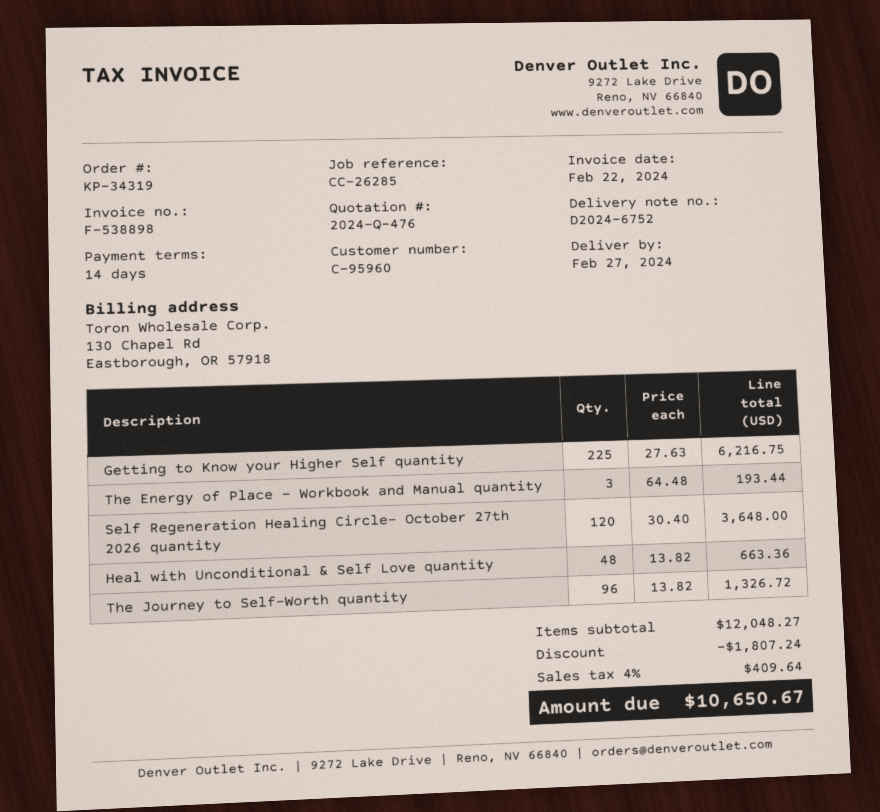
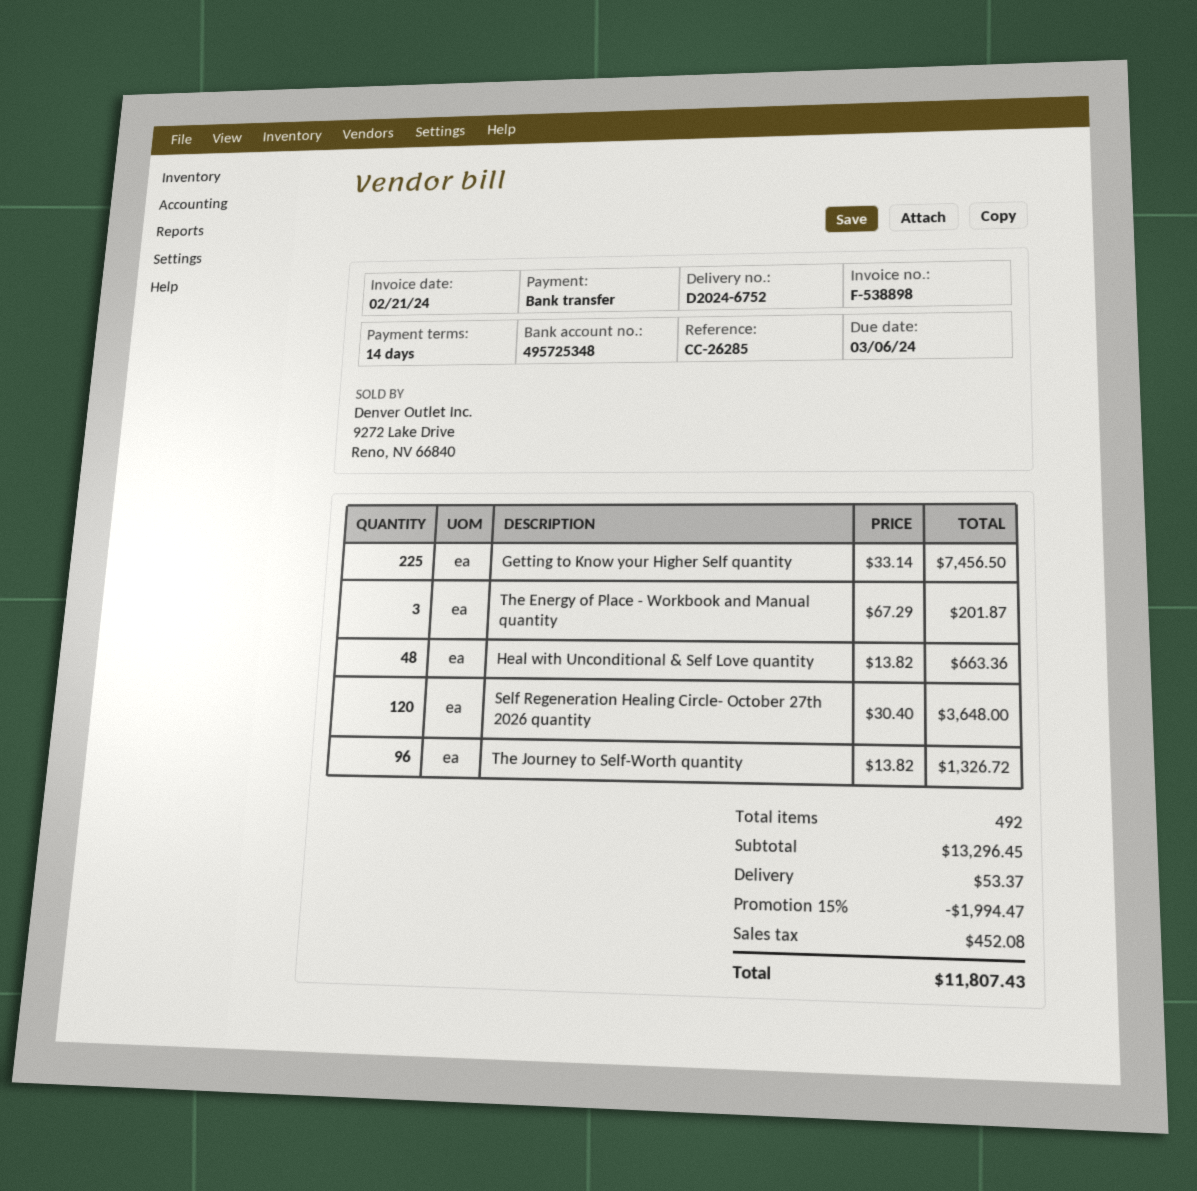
invoice date: 2024-02-22 -> 2024-02-21
Getting to Know your Higher Self quantity: 225 x 27.63 = 6216.75 -> 225 x 33.14 = 7456.50
The Energy of Place - Workbook and Manual quantity: 3 x 64.48 = 193.44 -> 3 x 67.29 = 201.87
subtotal: 12048.27 -> 13296.45
discount: 1807.24 -> 1994.47
shipping: none -> 53.37
tax: 409.64 -> 452.08
total: 10650.67 -> 11807.43

